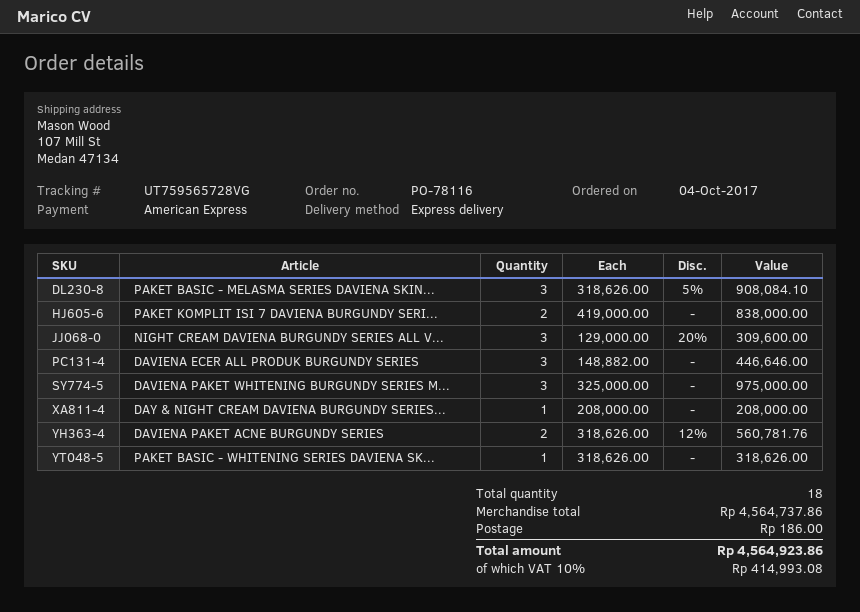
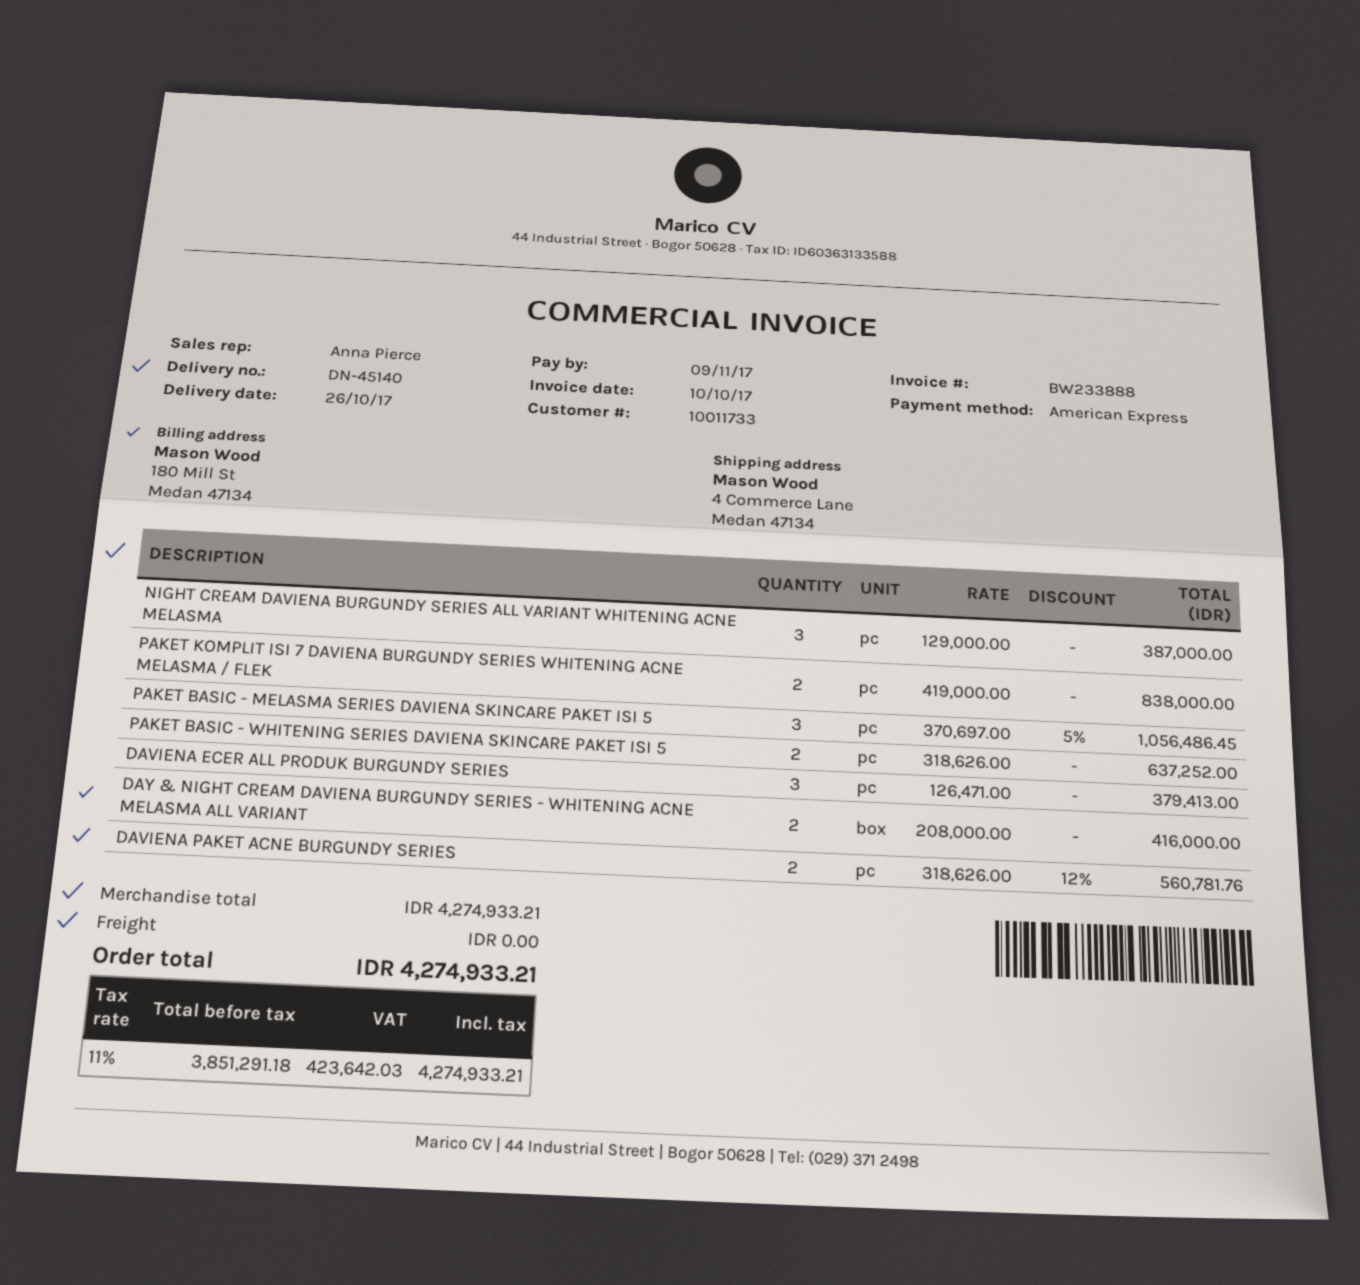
ship to: 107 Mill St, Medan 47134 -> 4 Commerce Lane, Medan 47134
PAKET BASIC - MELASMA SERIES DAVIENA SKIN...: 3 x 318626.00 - 5% = 908084.10 -> 3 x 370697.00 - 5% = 1056486.45
NIGHT CREAM DAVIENA BURGUNDY SERIES ALL V...: 3 x 129000.00 - 20% = 309600.00 -> 3 x 129000.00 = 387000.00
DAVIENA ECER ALL PRODUK BURGUNDY SERIES: 3 x 148882.00 = 446646.00 -> 3 x 126471.00 = 379413.00
DAVIENA PAKET WHITENING BURGUNDY SERIES M...: 3 x 325000.00 = 975000.00 -> none
DAY & NIGHT CREAM DAVIENA BURGUNDY SERIES...: 1 x 208000.00 = 208000.00 -> 2 x 208000.00 = 416000.00
PAKET BASIC - WHITENING SERIES DAVIENA SK...: 1 x 318626.00 = 318626.00 -> 2 x 318626.00 = 637252.00
subtotal: 4564737.86 -> 4274933.21
shipping: 186.00 -> 0.00
tax: 10% = 414993.08 -> 11% = 423642.03
total: 4564923.86 -> 4274933.21

